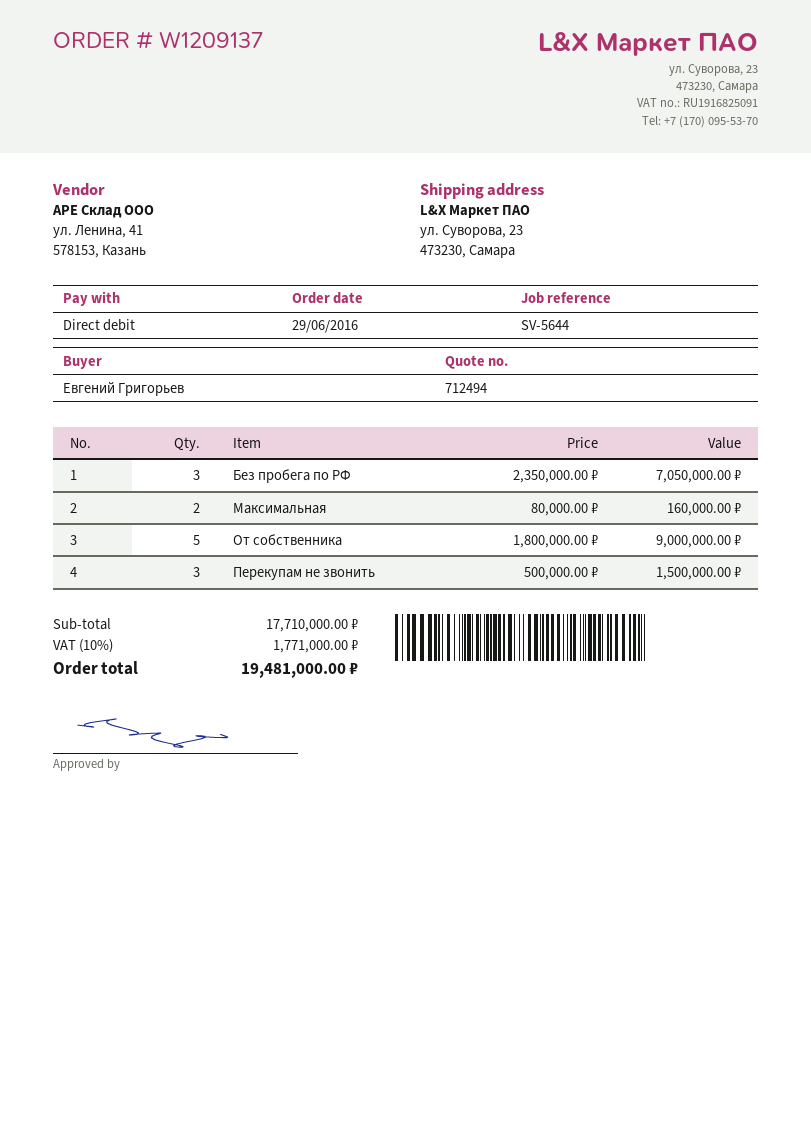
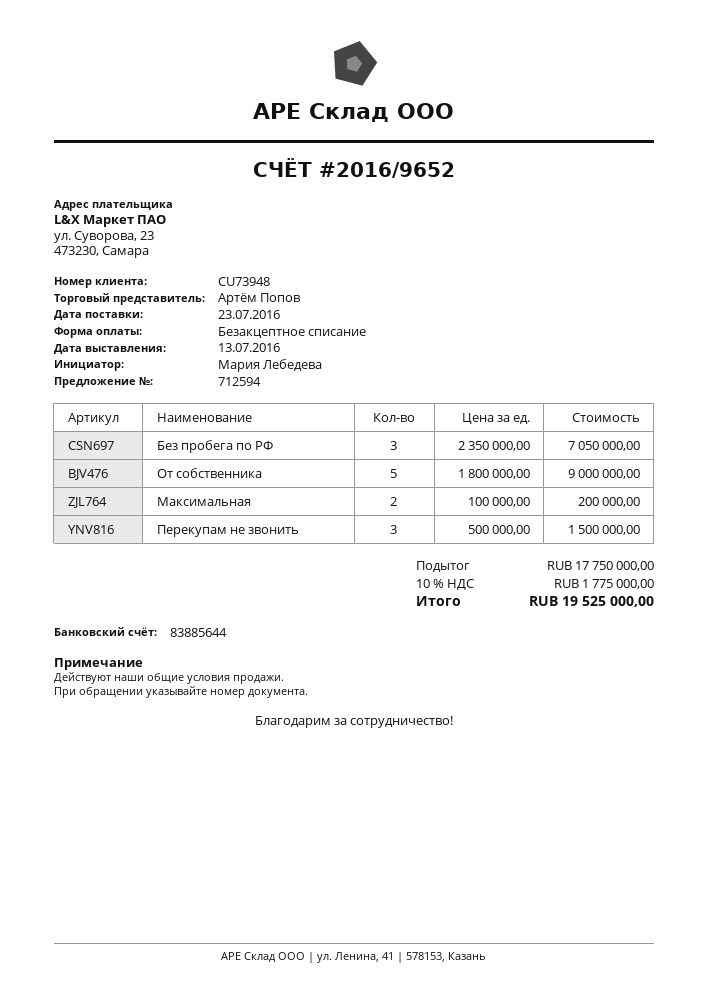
quote number: 712494 -> 712594
ordered by: Евгений Григорьев -> Мария Лебедева
Максимальная: 2 x 80000.00 = 160000.00 -> 2 x 100000.00 = 200000.00
subtotal: 17710000.00 -> 17750000.00
tax: 10% = 1771000.00 -> 10% = 1775000.00
total: 19481000.00 -> 19525000.00

